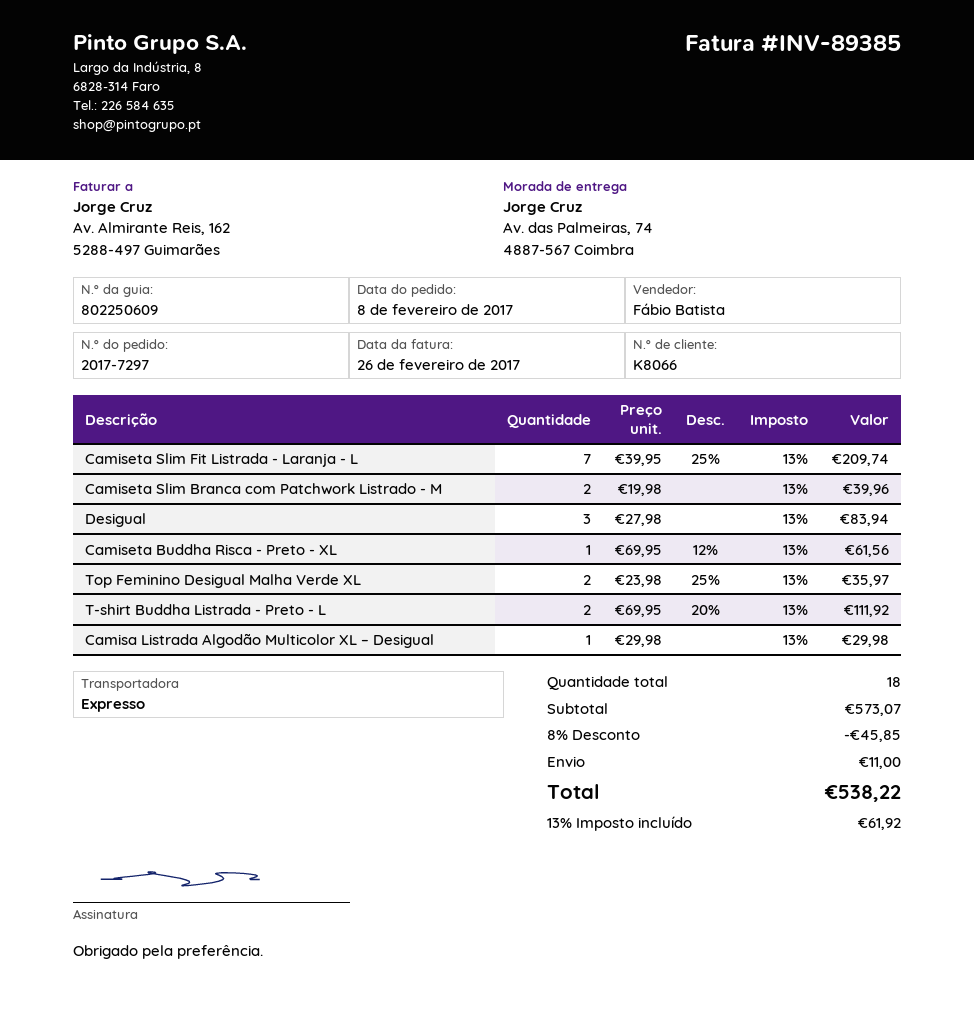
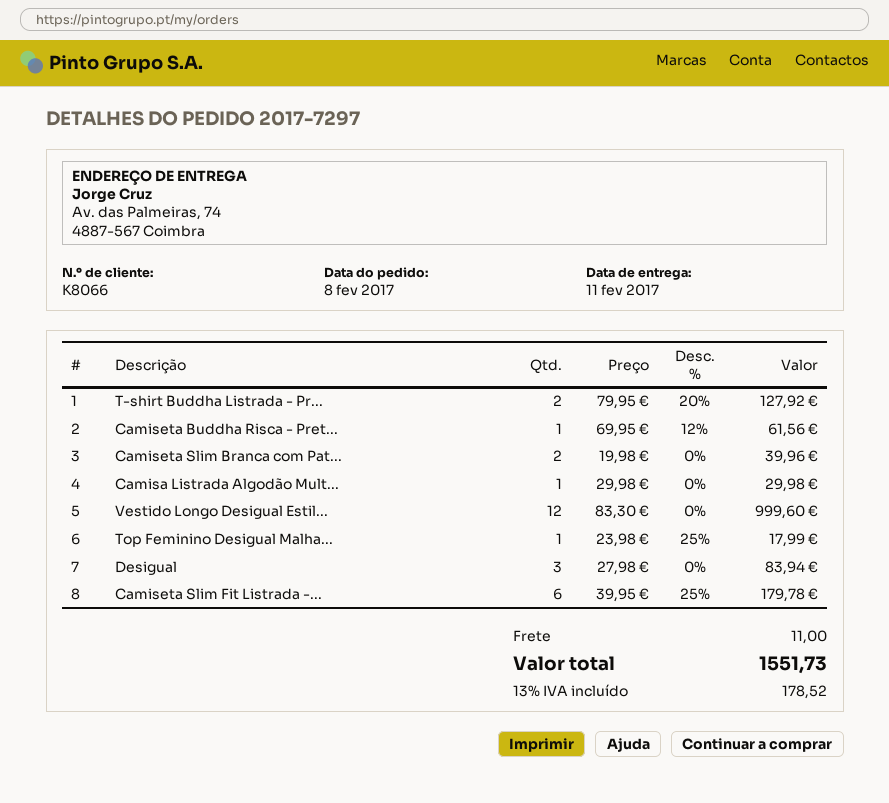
Camiseta Slim Fit Listrada - Laranja - L: 7 x 39.95 - 25% = 209.74 -> 6 x 39.95 - 25% = 179.78
Top Feminino Desigual Malha Verde XL: 2 x 23.98 - 25% = 35.97 -> 1 x 23.98 - 25% = 17.99
T-shirt Buddha Listrada - Preto - L: 2 x 69.95 - 20% = 111.92 -> 2 x 79.95 - 20% = 127.92
Vestido Longo Desigual Estil...: none -> 12 x 83.30 = 999.60
discount: 8% = 45.85 -> none
tax: 13% = 61.92 -> 13% = 178.52
total: 538.22 -> 1551.73

